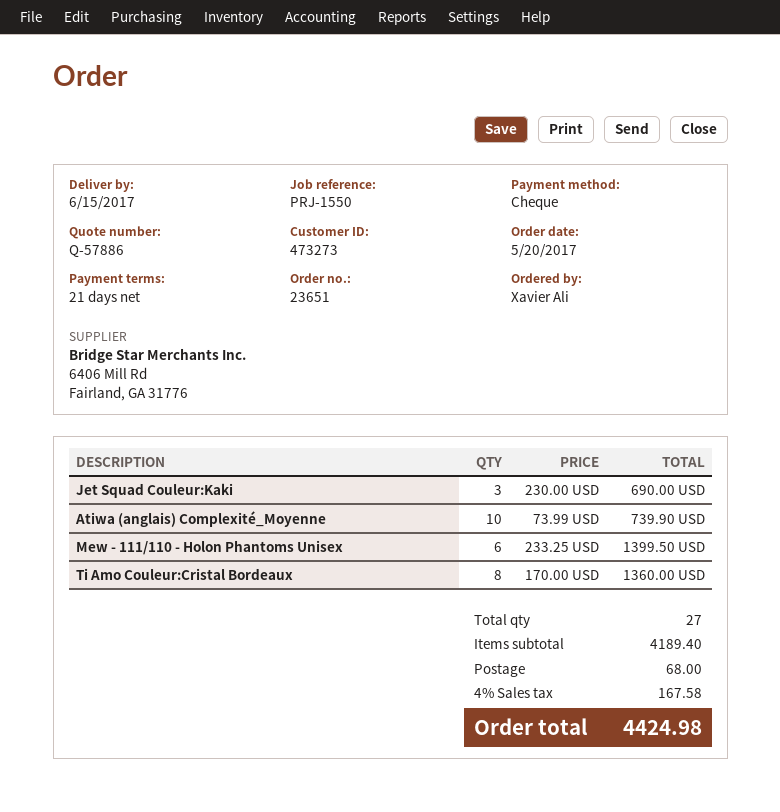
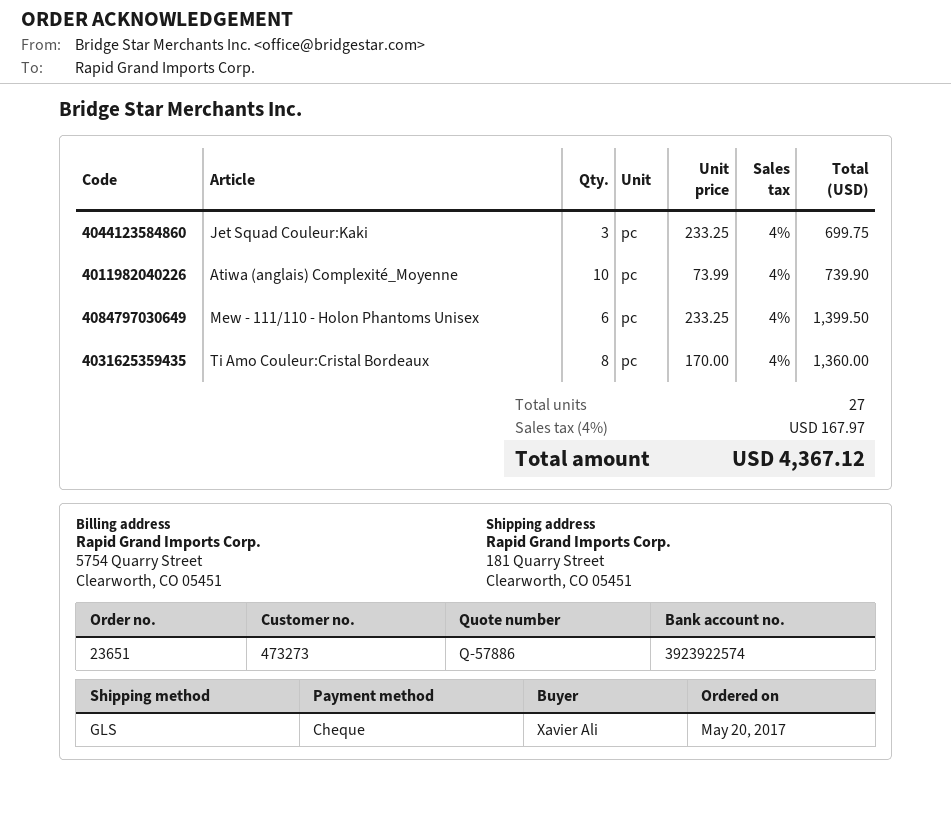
Jet Squad Couleur:Kaki: 3 x 230.00 = 690.00 -> 3 x 233.25 = 699.75
shipping: 68.00 -> none
tax: 4% = 167.58 -> 4% = 167.97
total: 4424.98 -> 4367.12

